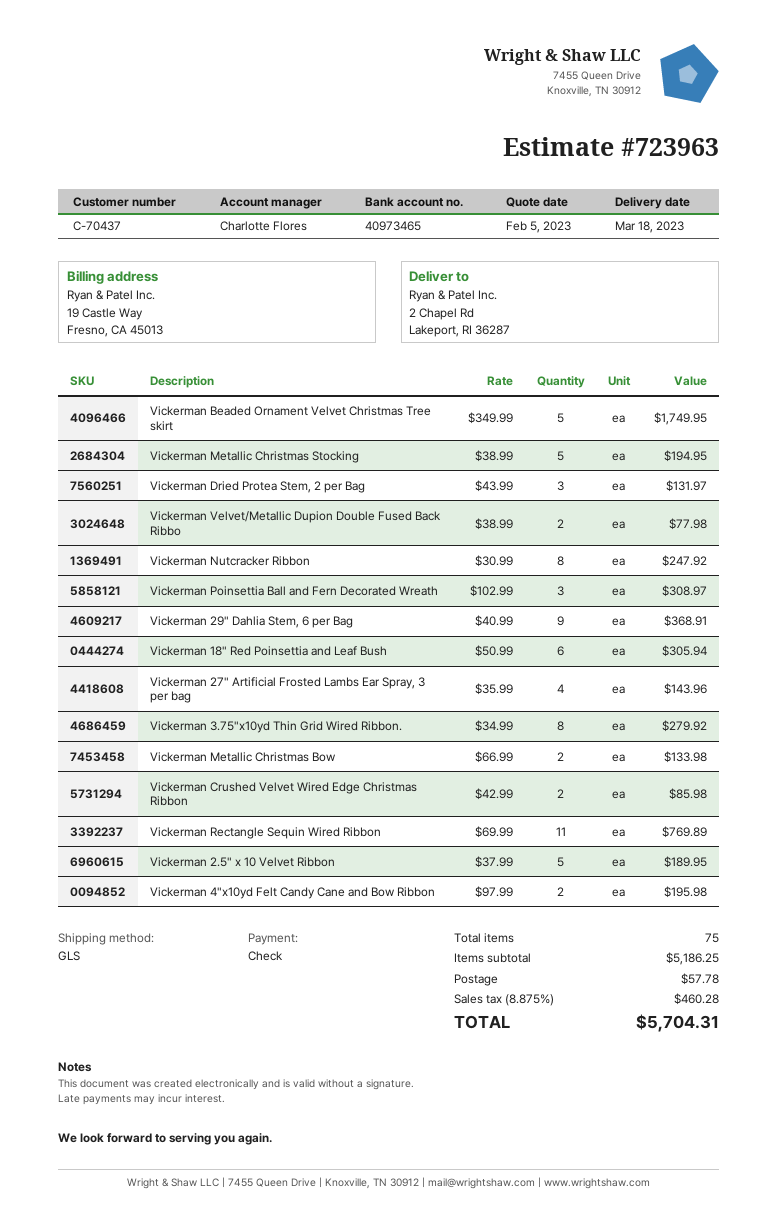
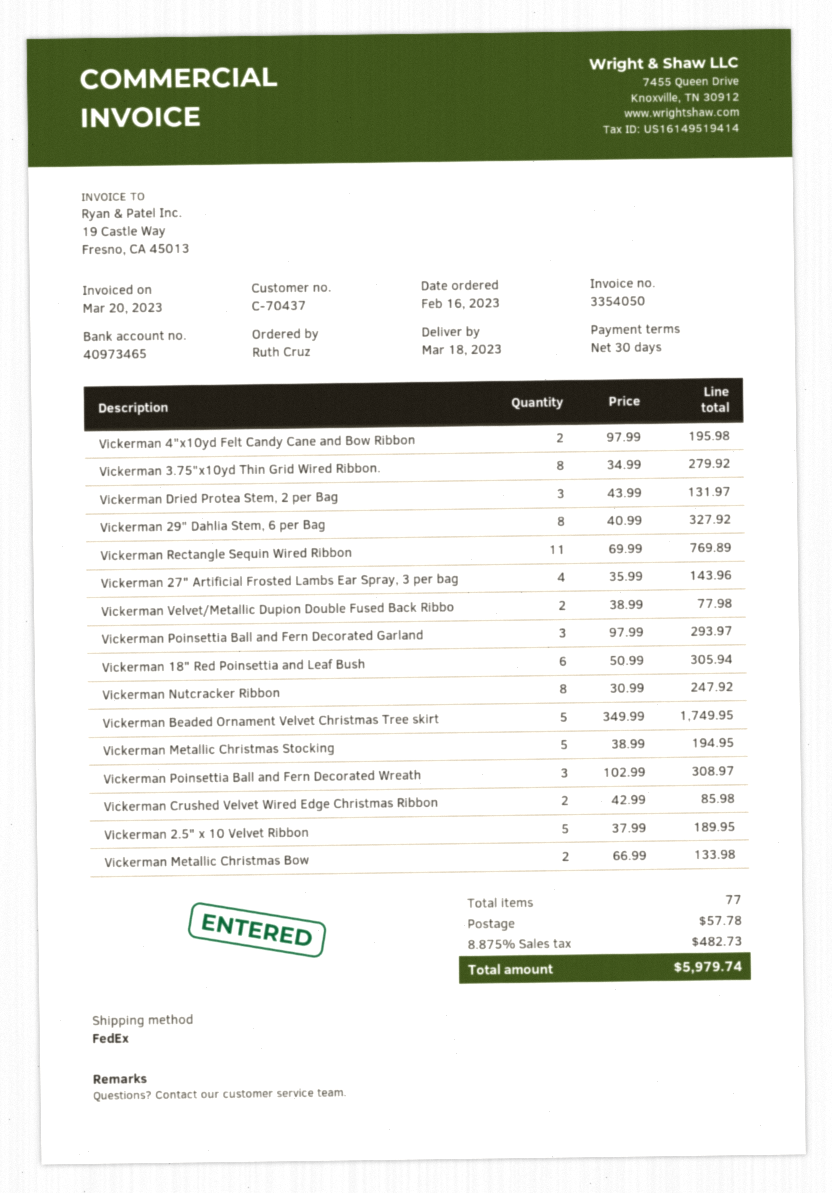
shipping method: GLS -> FedEx
Vickerman 29" Dahlia Stem, 6 per Bag: 9 x 40.99 = 368.91 -> 8 x 40.99 = 327.92
Vickerman Poinsettia Ball and Fern Decorated Garland: none -> 3 x 97.99 = 293.97
total quantity: 75 -> 77
tax: 8.875% = 460.28 -> 8.875% = 482.73
total: 5704.31 -> 5979.74

